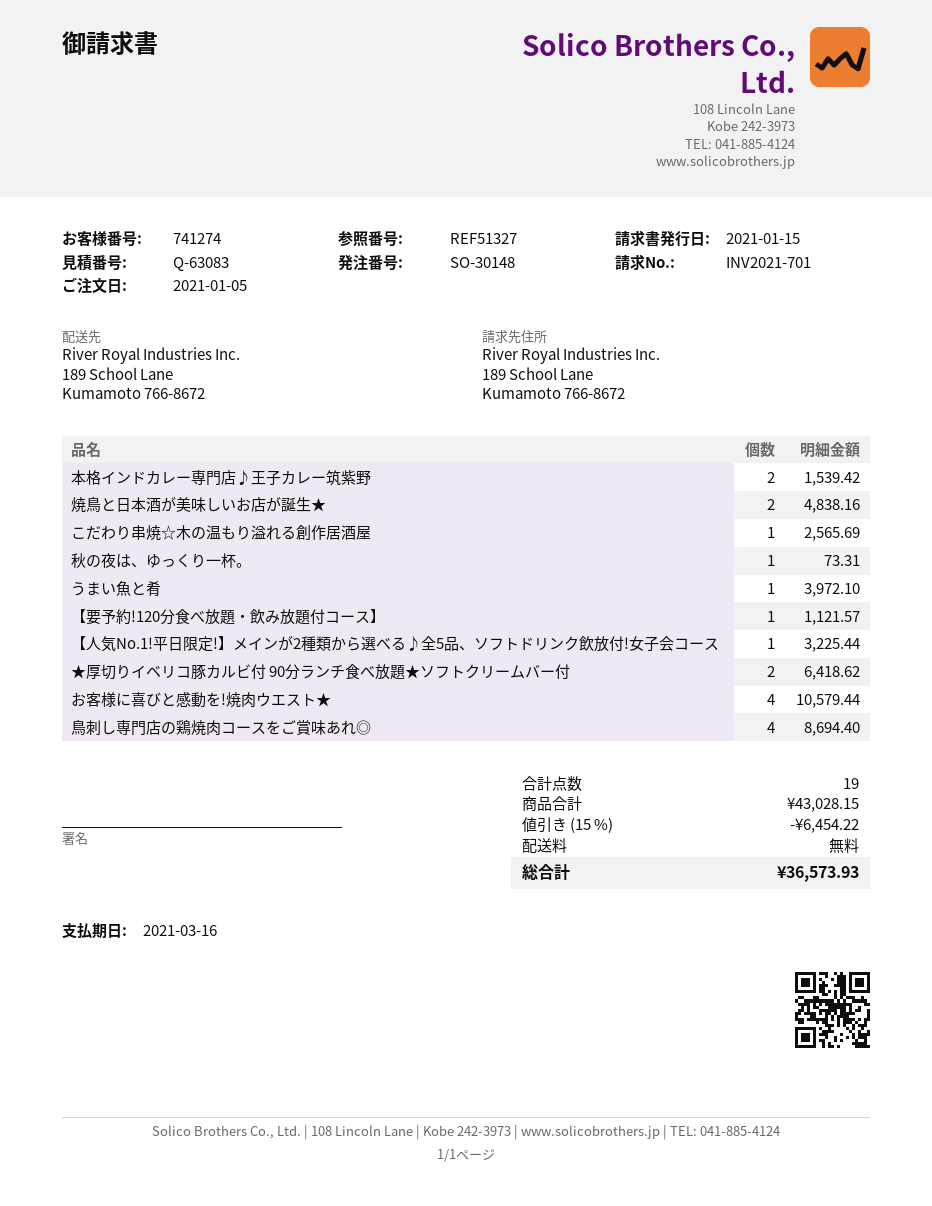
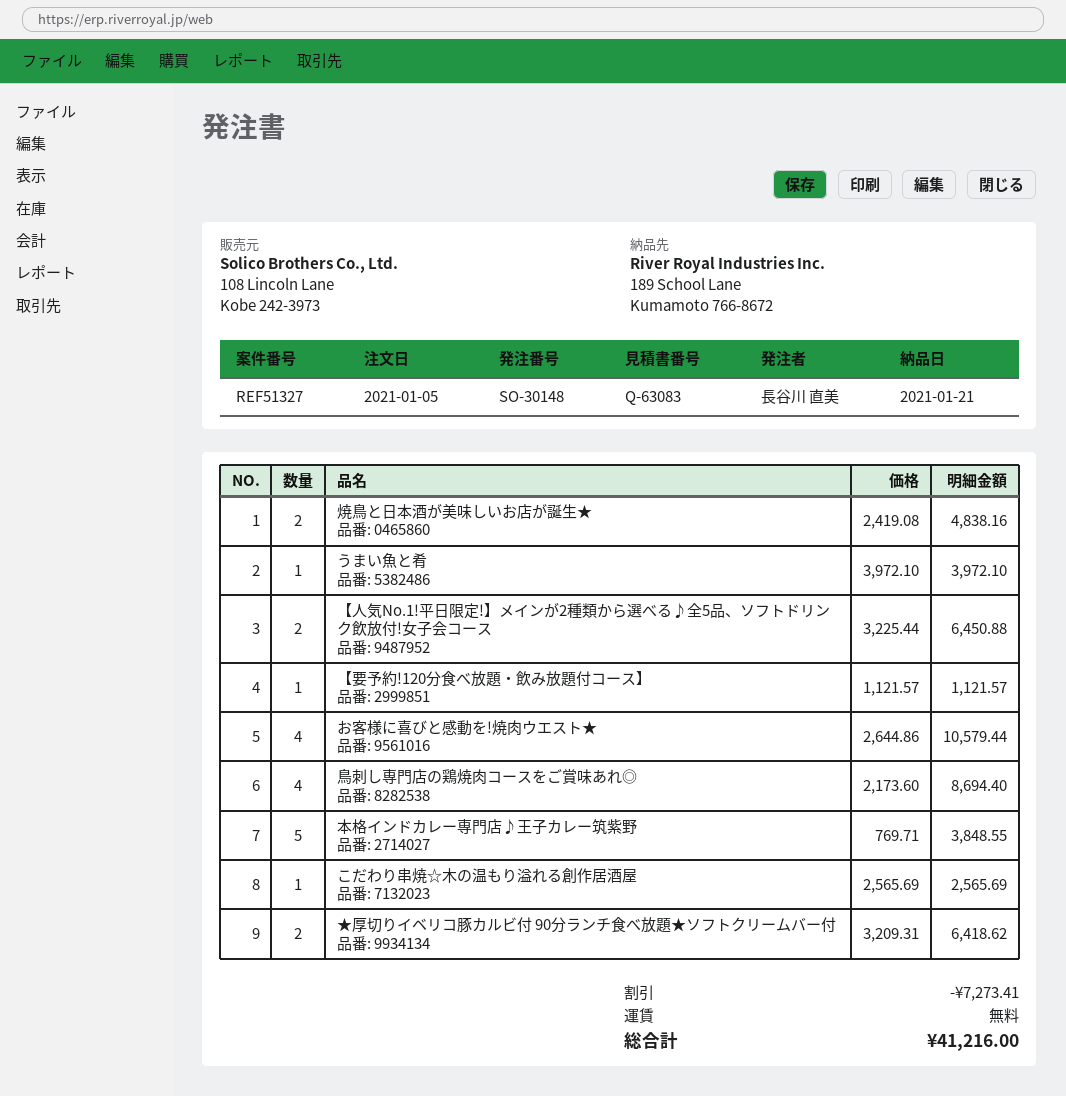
本格インドカレー専門店♪王子カレー筑紫野: 2 for 1539.42 -> 5 for 3848.55
秋の夜は、ゆっくり一杯。: 1 for 73.31 -> none
【人気No.1!平日限定!】メインが2種類から選べる♪全5品、ソフトドリンク飲放付!女子会コース: 1 for 3225.44 -> 2 for 6450.88
discount: 6454.22 -> 7273.41
total: 36573.93 -> 41216.00

